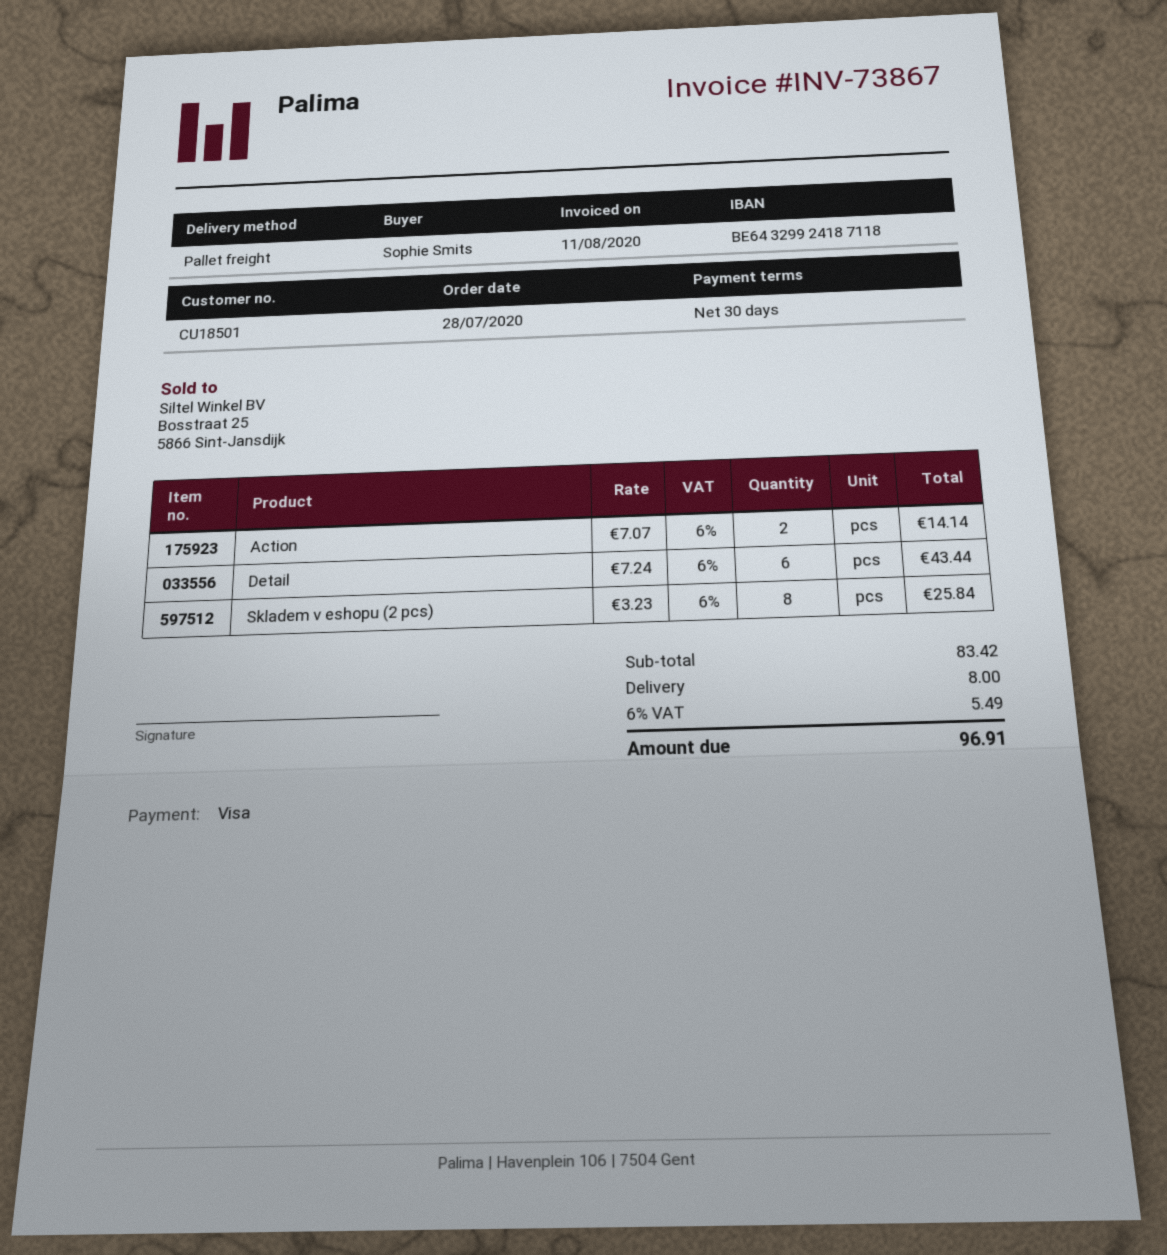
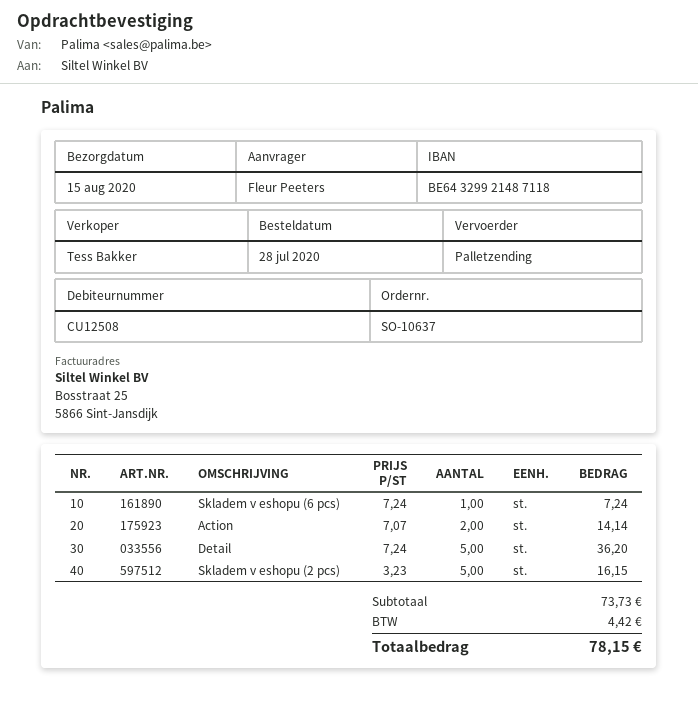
customer number: CU18501 -> CU12508
ordered by: Sophie Smits -> Fleur Peeters
bank account: BE64329924187118 -> BE64329921487118
Detail: 6 x 7.24 = 43.44 -> 5 x 7.24 = 36.20
Skladem v eshopu (2 pcs): 8 x 3.23 = 25.84 -> 5 x 3.23 = 16.15
Skladem v eshopu (6 pcs): none -> 1 x 7.24 = 7.24
subtotal: 83.42 -> 73.73
shipping: 8.00 -> none
tax: 5.49 -> 4.42
total: 96.91 -> 78.15

